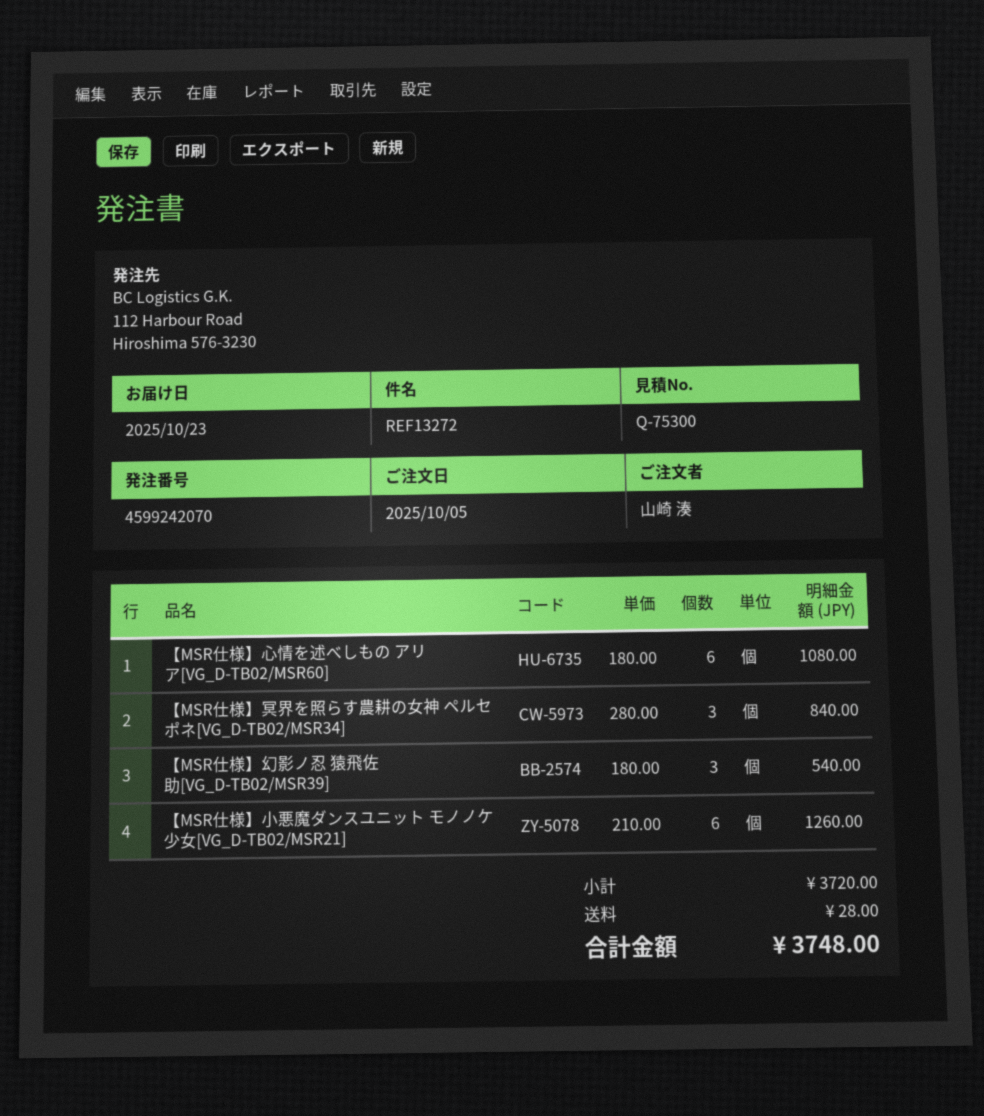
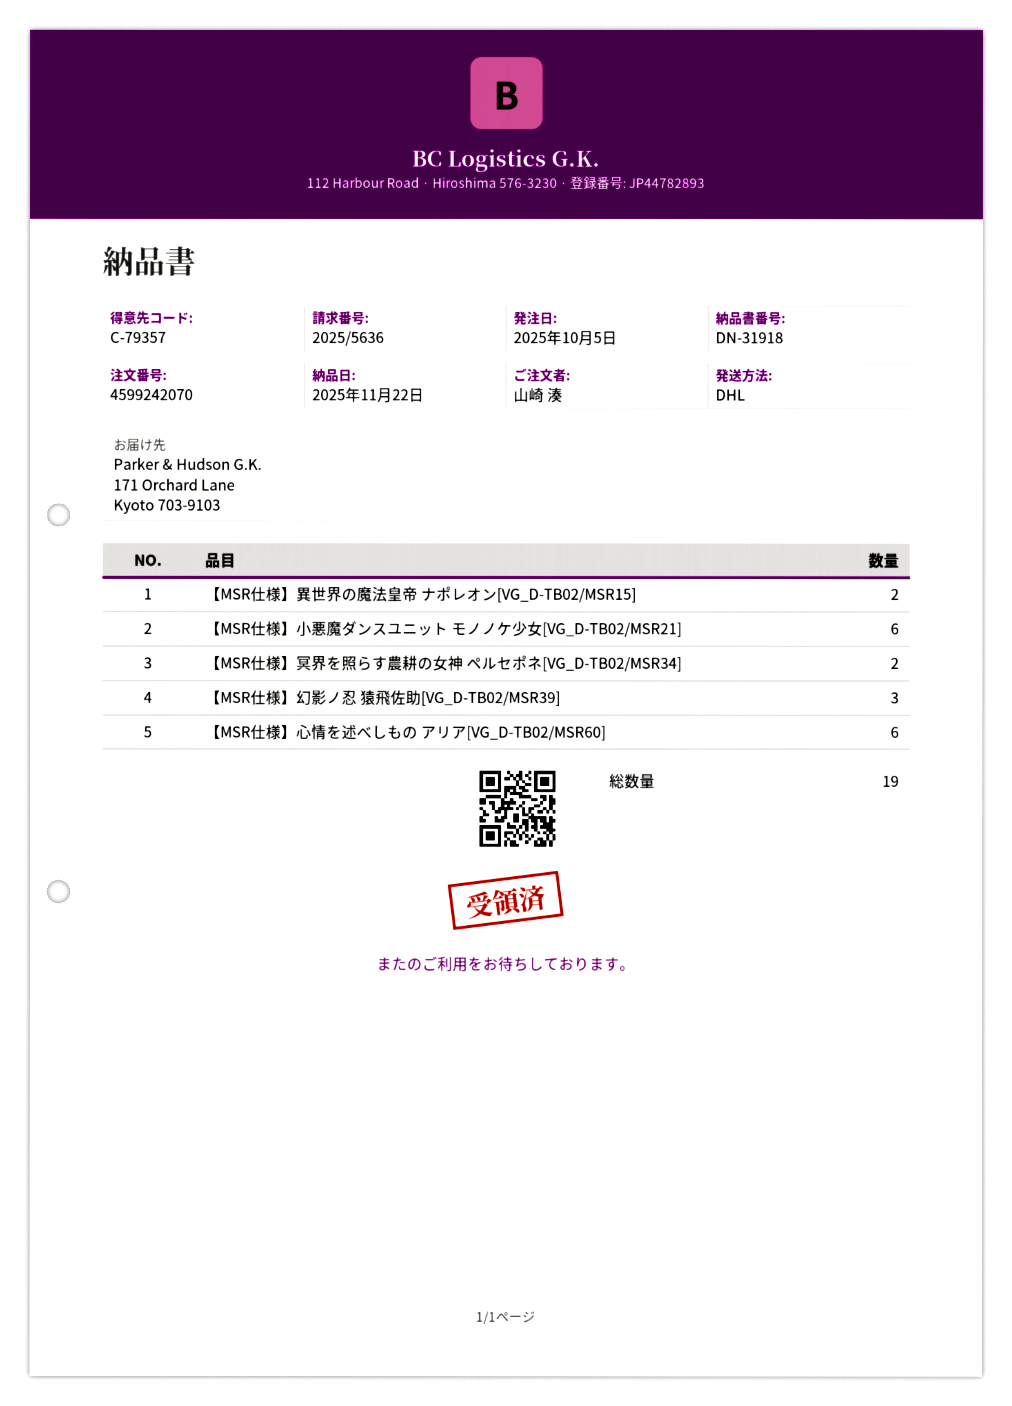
delivery date: 2025-10-23 -> 2025-11-22
【MSR仕様】冥界を照らす農耕の女神 ペルセポネ[VG_D-TB02/MSR34]: 3 -> 2
【MSR仕様】異世界の魔法皇帝 ナポレオン[VG_D-TB02/MSR15]: none -> 2

